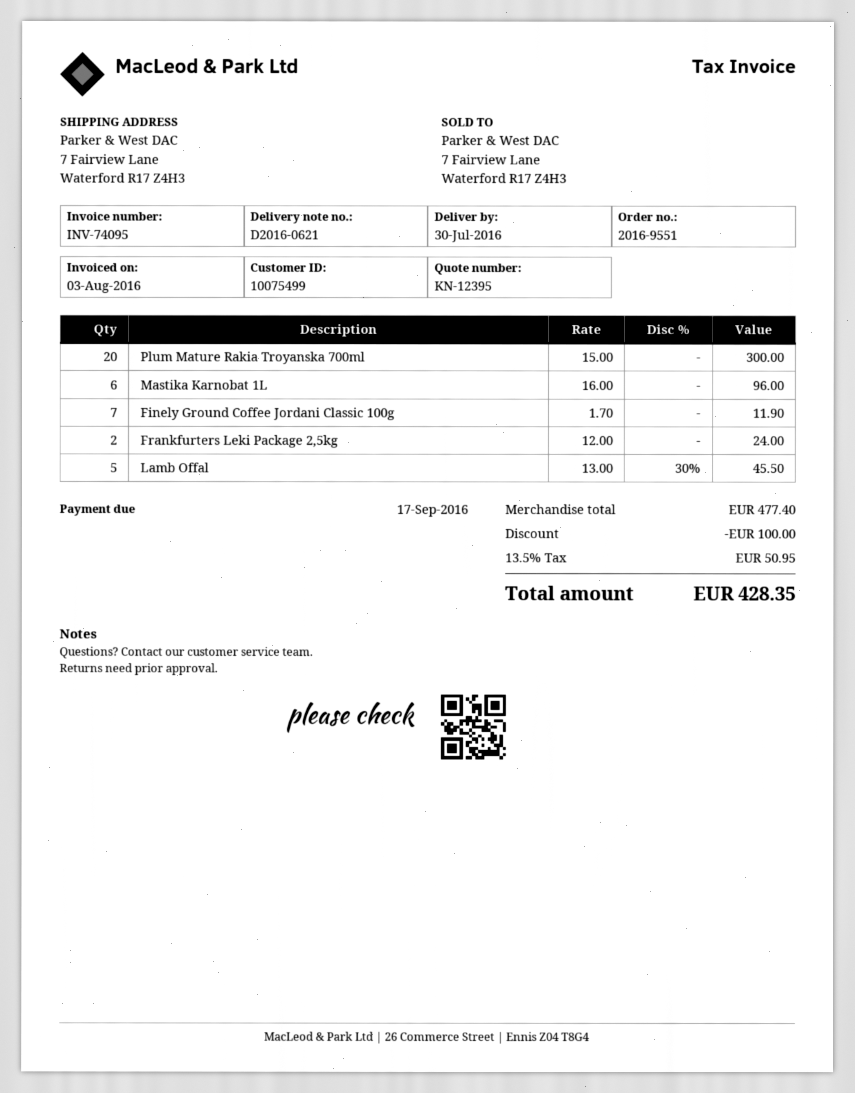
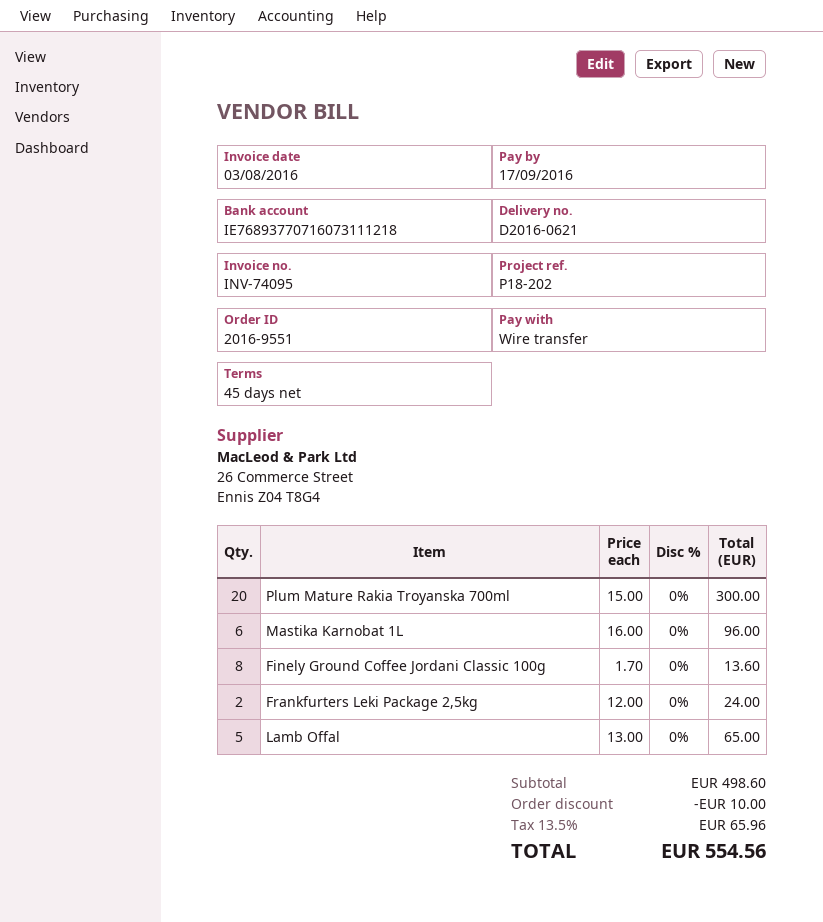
Finely Ground Coffee Jordani Classic 100g: 7 x 1.70 = 11.90 -> 8 x 1.70 = 13.60
Lamb Offal: 5 x 13.00 - 30% = 45.50 -> 5 x 13.00 = 65.00
subtotal: 477.40 -> 498.60
discount: 100.00 -> 10.00
tax: 13.5% = 50.95 -> 13.5% = 65.96
total: 428.35 -> 554.56

